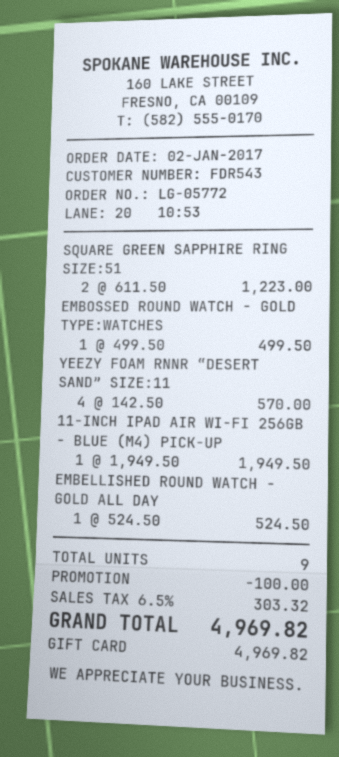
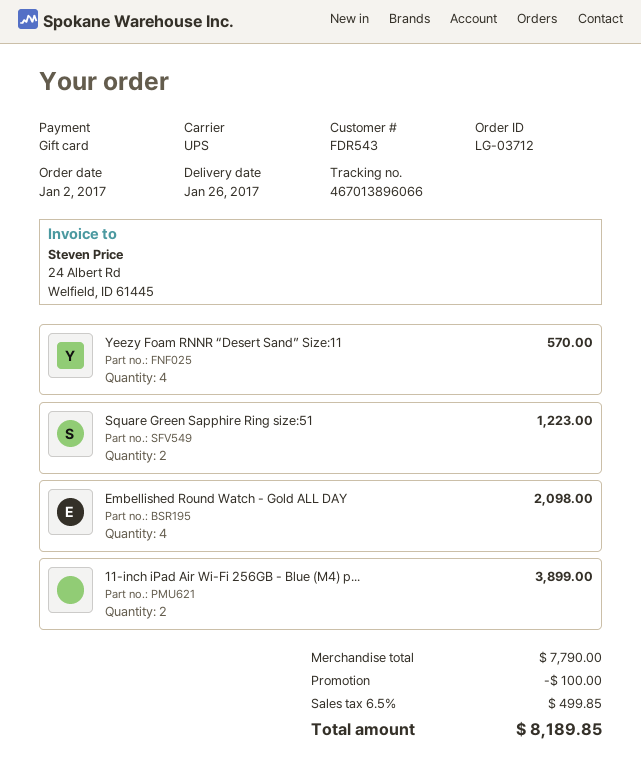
order number: LG-05772 -> LG-03712
EMBOSSED ROUND WATCH - GOLD TYPE:WATCHES: 1 for 499.50 -> none
11-INCH IPAD AIR WI-FI 256GB - BLUE (M4) PICK-UP: 1 for 1949.50 -> 2 for 3899.00
EMBELLISHED ROUND WATCH - GOLD ALL DAY: 1 for 524.50 -> 4 for 2098.00
tax: 6.5% = 303.32 -> 6.5% = 499.85
total: 4969.82 -> 8189.85

